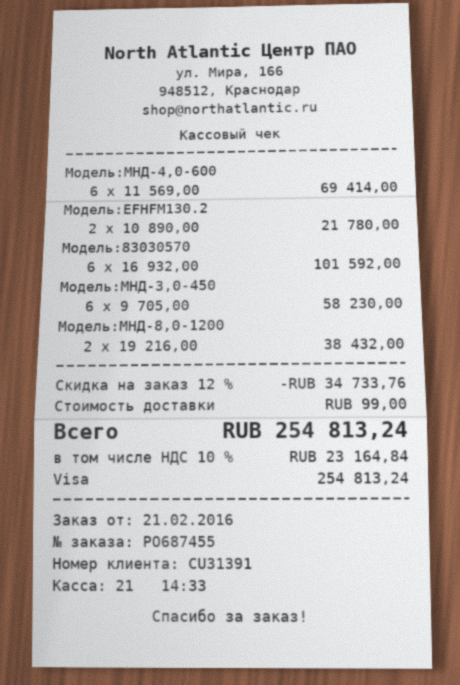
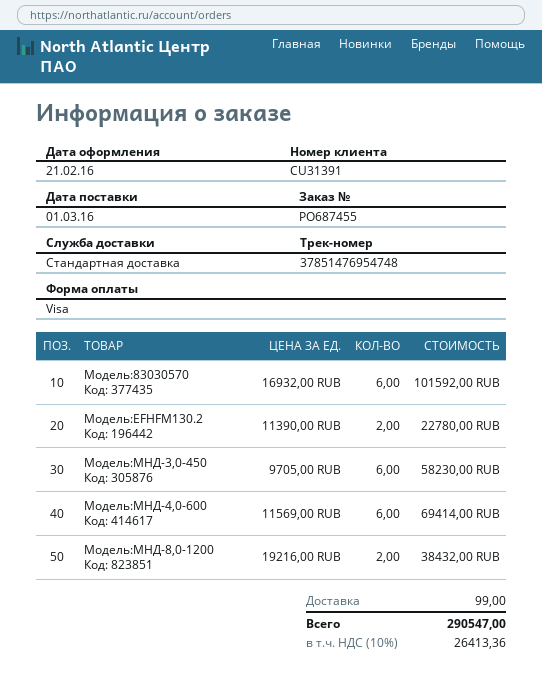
Модель:EFHFM130.2: 2 x 10890.00 = 21780.00 -> 2 x 11390.00 = 22780.00
discount: 12% = 34733.76 -> none
tax: 10% = 23164.84 -> 10% = 26413.36
total: 254813.24 -> 290547.00

